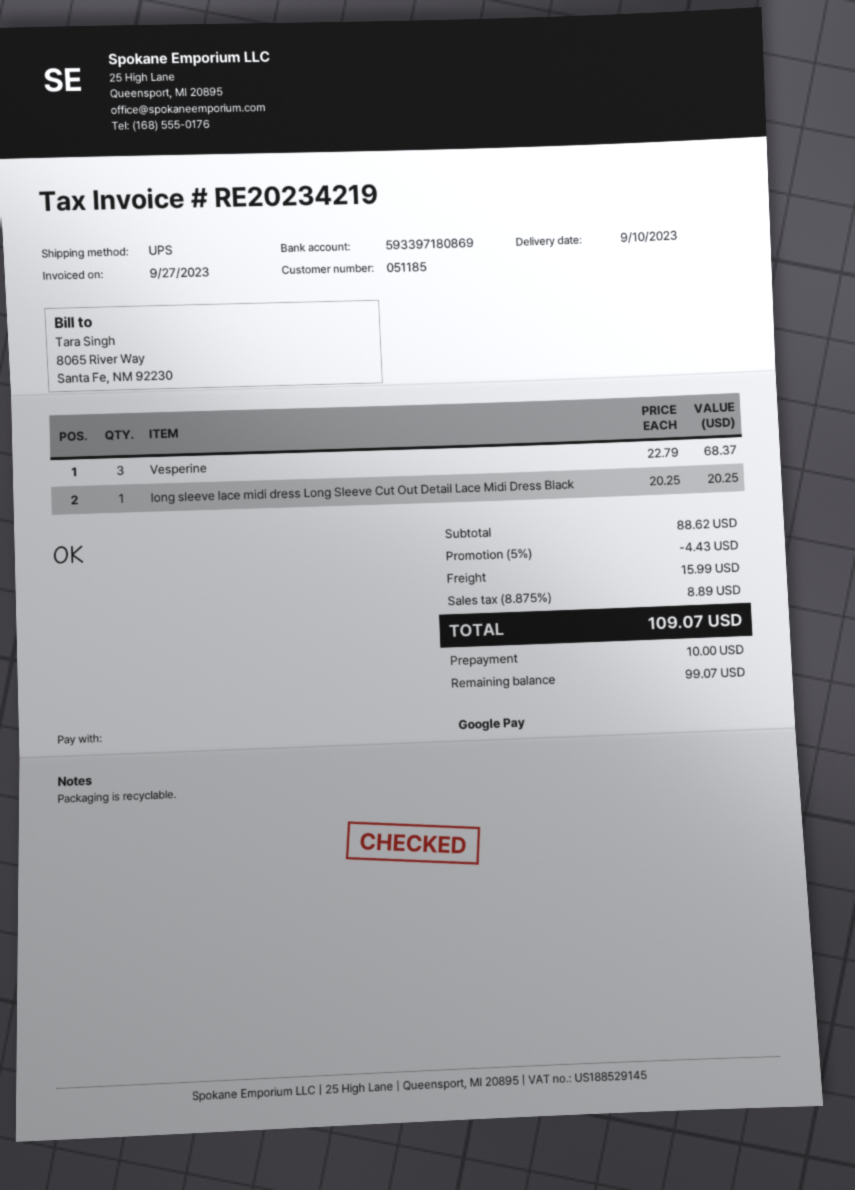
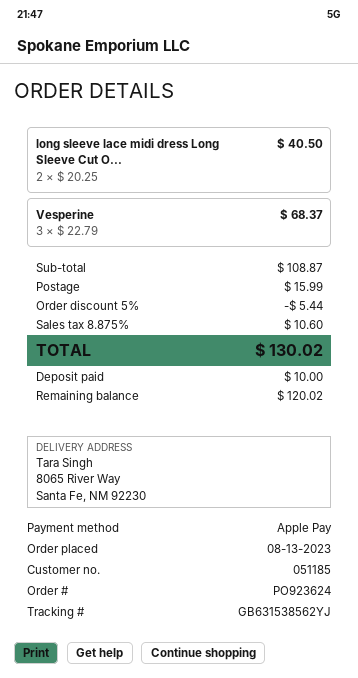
payment method: Google Pay -> Apple Pay
long sleeve lace midi dress Long Sleeve Cut Out Detail Lace Midi Dress Black: 1 x 20.25 = 20.25 -> 2 x 20.25 = 40.50
subtotal: 88.62 -> 108.87
discount: 5% = 4.43 -> 5% = 5.44
tax: 8.875% = 8.89 -> 8.875% = 10.60
total: 109.07 -> 130.02
balance: 99.07 -> 120.02

